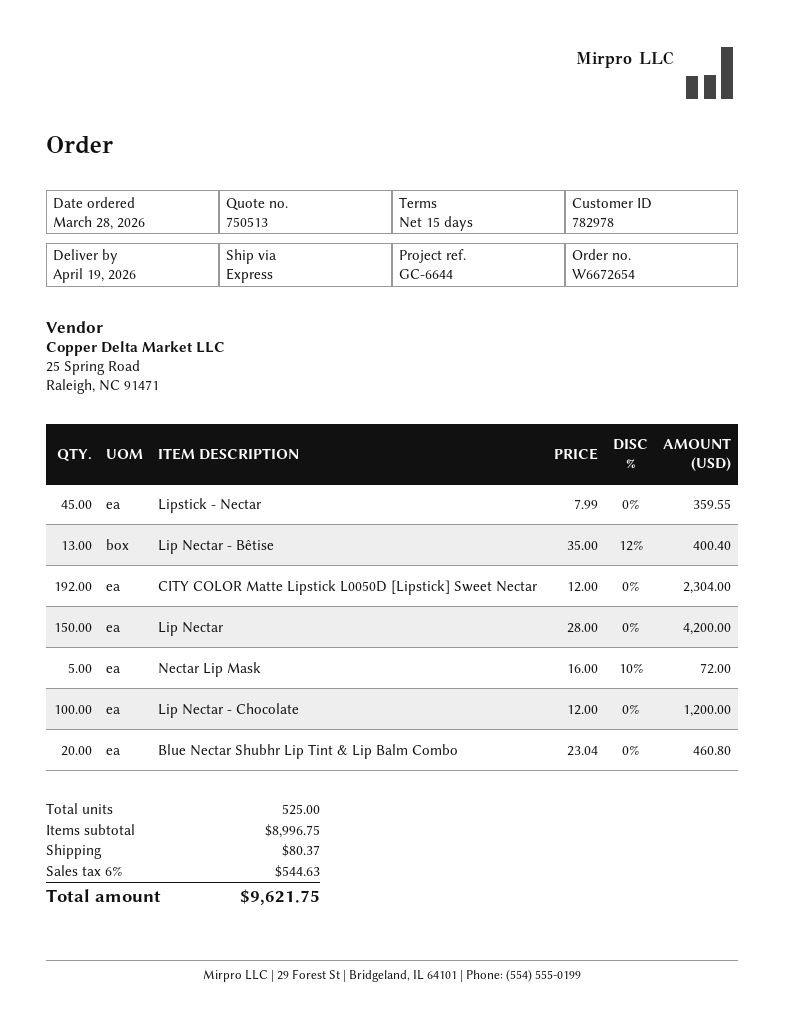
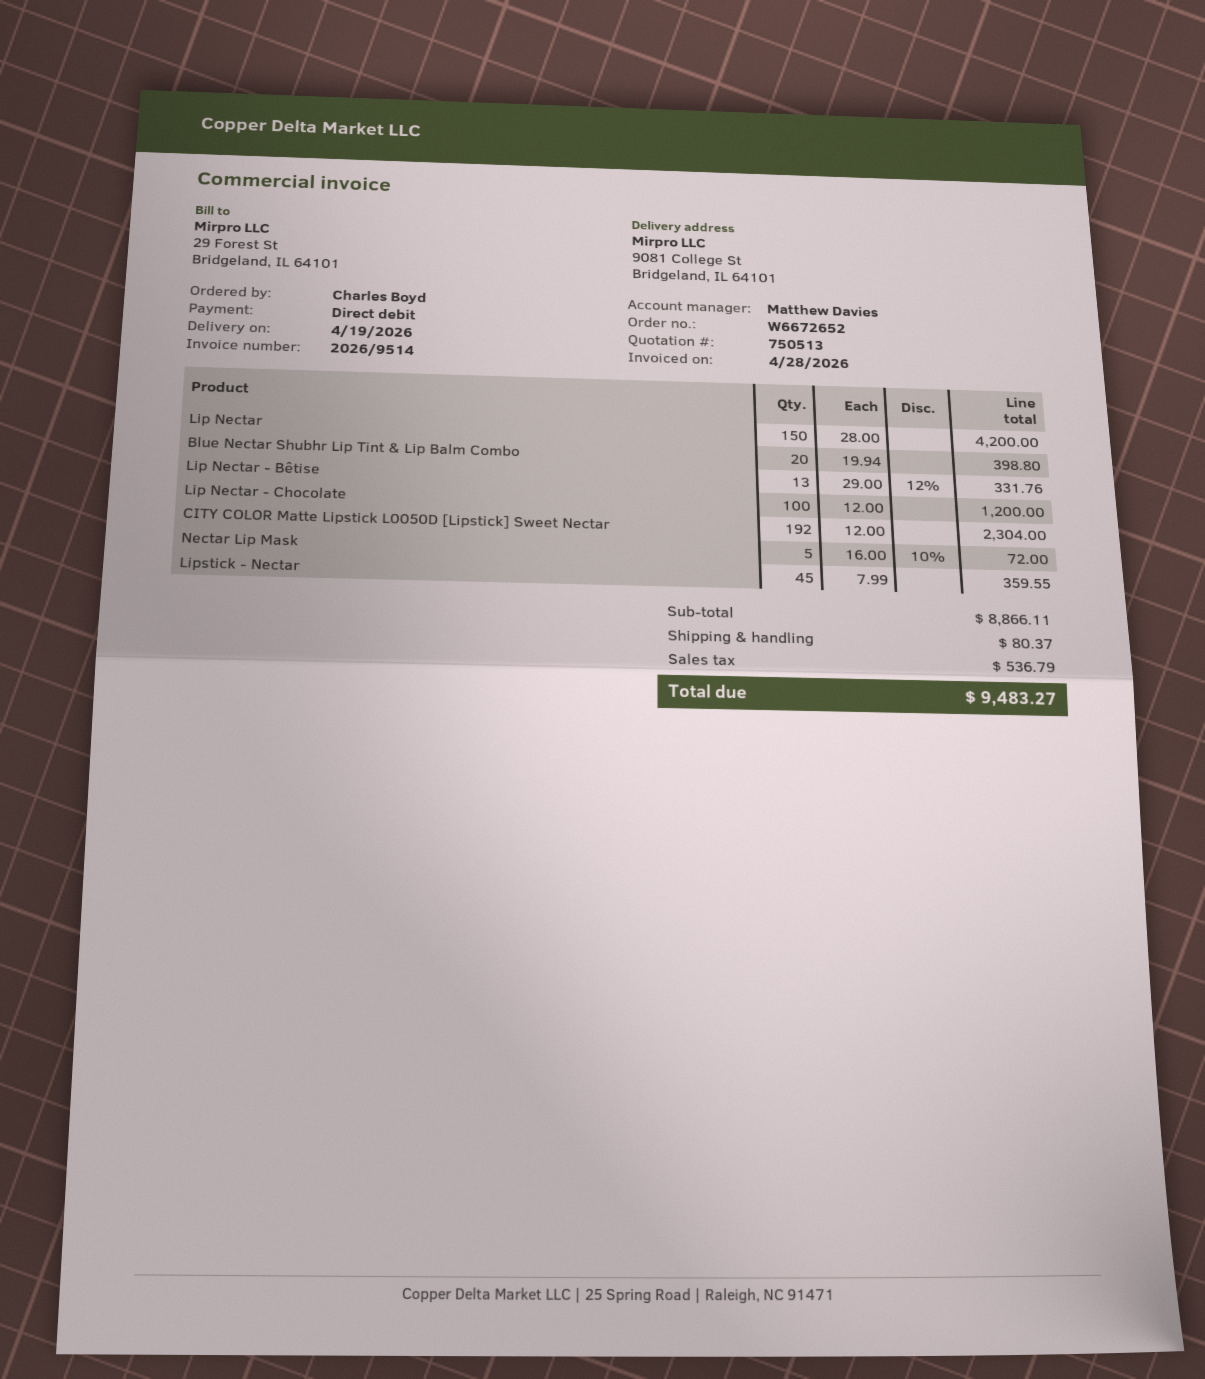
order number: W6672654 -> W6672652
Lip Nectar - Bêtise: 13 x 35.00 - 12% = 400.40 -> 13 x 29.00 - 12% = 331.76
Blue Nectar Shubhr Lip Tint & Lip Balm Combo: 20 x 23.04 = 460.80 -> 20 x 19.94 = 398.80
subtotal: 8996.75 -> 8866.11
tax: 544.63 -> 536.79
total: 9621.75 -> 9483.27

